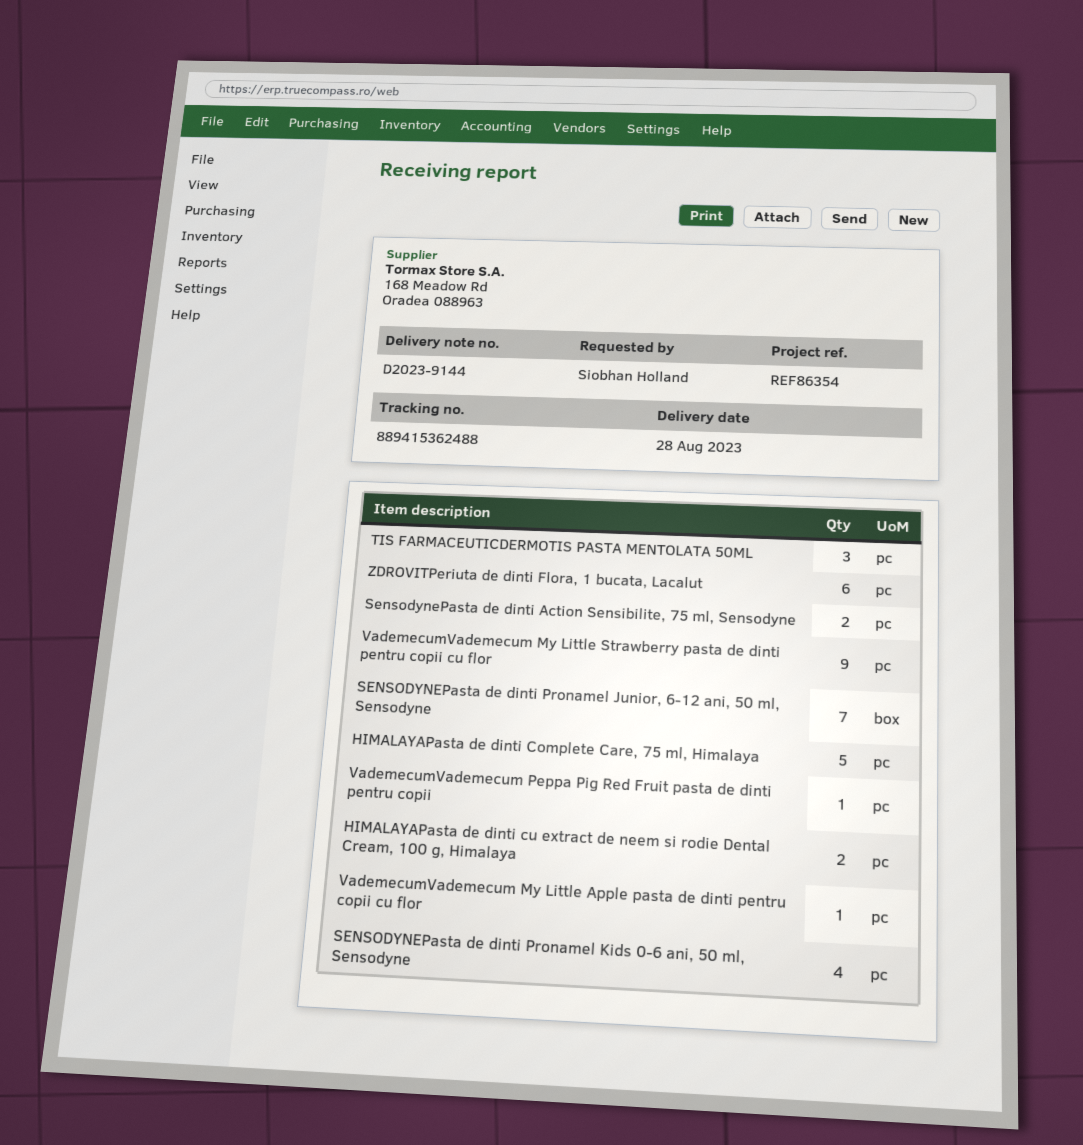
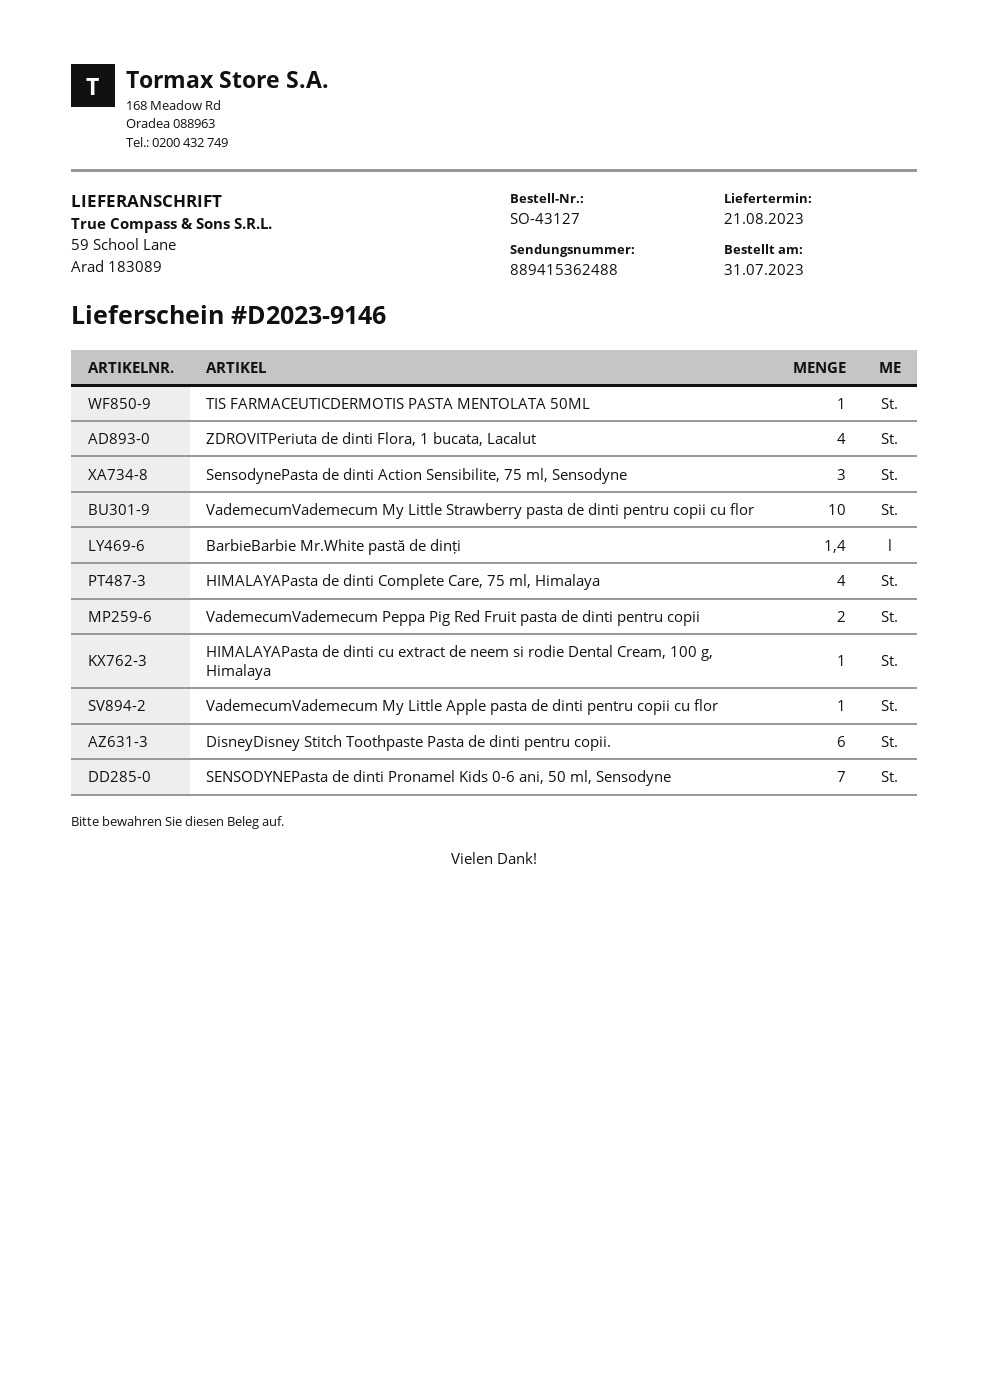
delivery note number: D2023-9144 -> D2023-9146
delivery date: 2023-08-28 -> 2023-08-21
TIS FARMACEUTICDERMOTIS PASTA MENTOLATA 50ML: 3 -> 1
ZDROVITPeriuta de dinti Flora, 1 bucata, Lacalut: 6 -> 4
SensodynePasta de dinti Action Sensibilite, 75 ml, Sensodyne: 2 -> 3
VademecumVademecum My Little Strawberry pasta de dinti pentru copii cu flor: 9 -> 10
SENSODYNEPasta de dinti Pronamel Junior, 6-12 ani, 50 ml, Sensodyne: 7 -> none
HIMALAYAPasta de dinti Complete Care, 75 ml, Himalaya: 5 -> 4
VademecumVademecum Peppa Pig Red Fruit pasta de dinti pentru copii: 1 -> 2
HIMALAYAPasta de dinti cu extract de neem si rodie Dental Cream, 100 g, Himalaya: 2 -> 1
SENSODYNEPasta de dinti Pronamel Kids 0-6 ani, 50 ml, Sensodyne: 4 -> 7
BarbieBarbie Mr.White pastă de dinți: none -> 1.4
DisneyDisney Stitch Toothpaste Pasta de dinti pentru copii.: none -> 6

